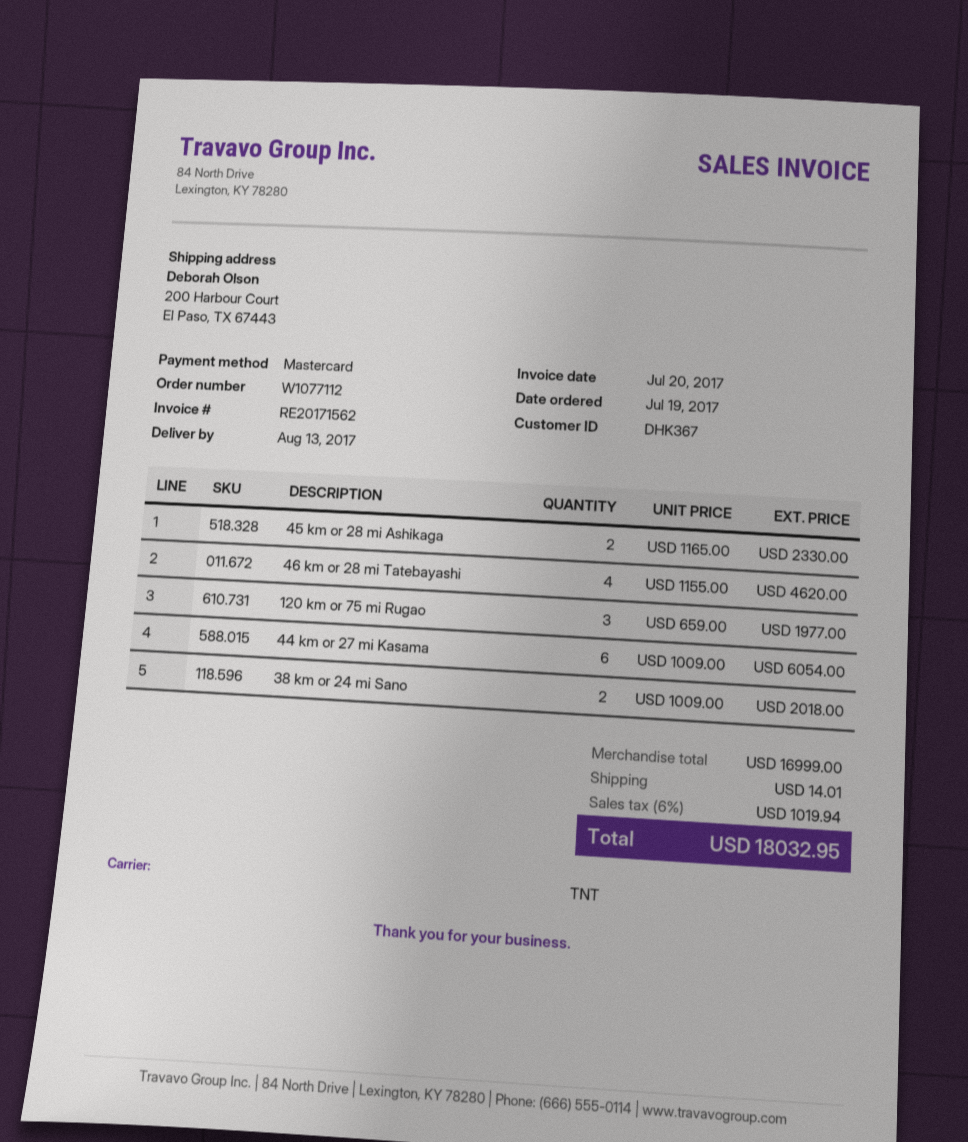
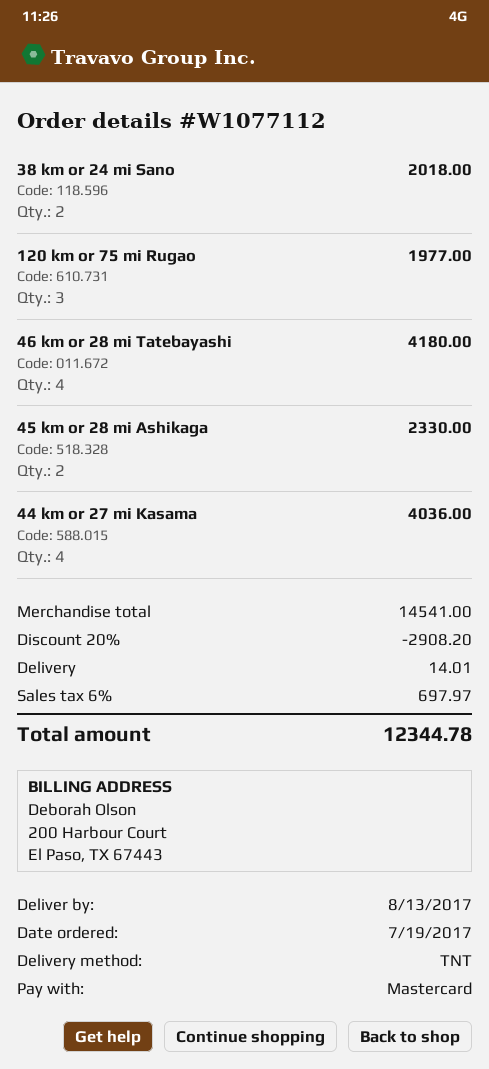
46 km or 28 mi Tatebayashi: 4 for 4620.00 -> 4 for 4180.00
44 km or 27 mi Kasama: 6 for 6054.00 -> 4 for 4036.00
subtotal: 16999.00 -> 14541.00
discount: none -> 20% = 2908.20
tax: 6% = 1019.94 -> 6% = 697.97
total: 18032.95 -> 12344.78

